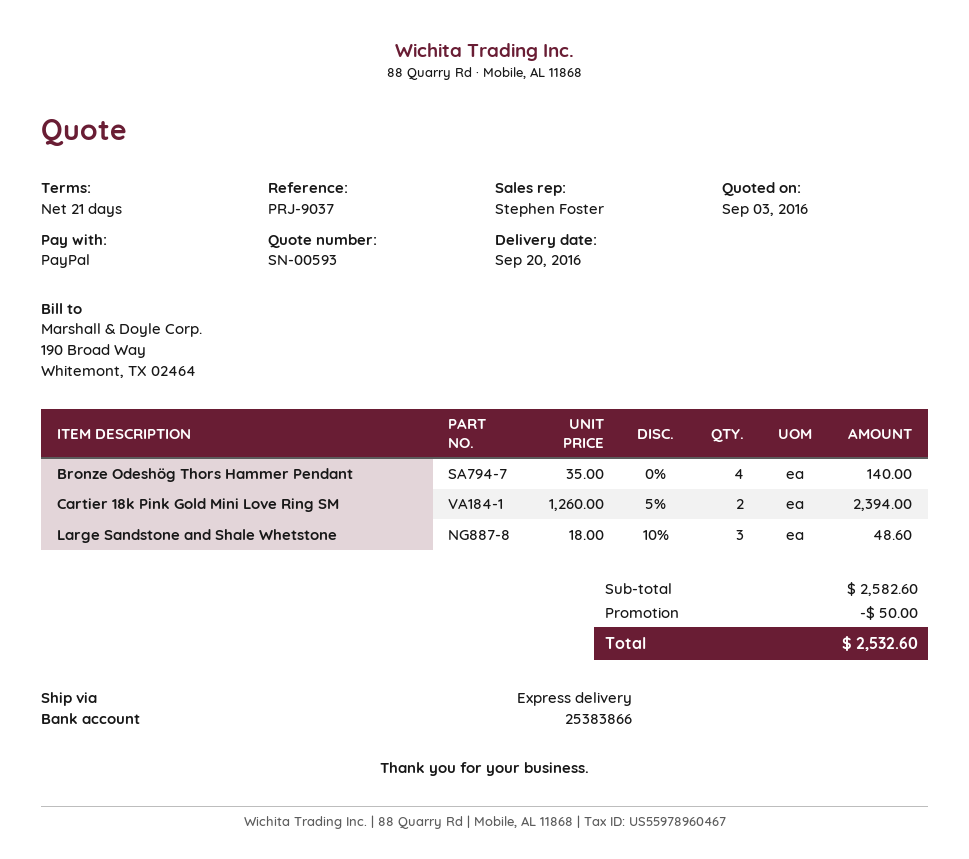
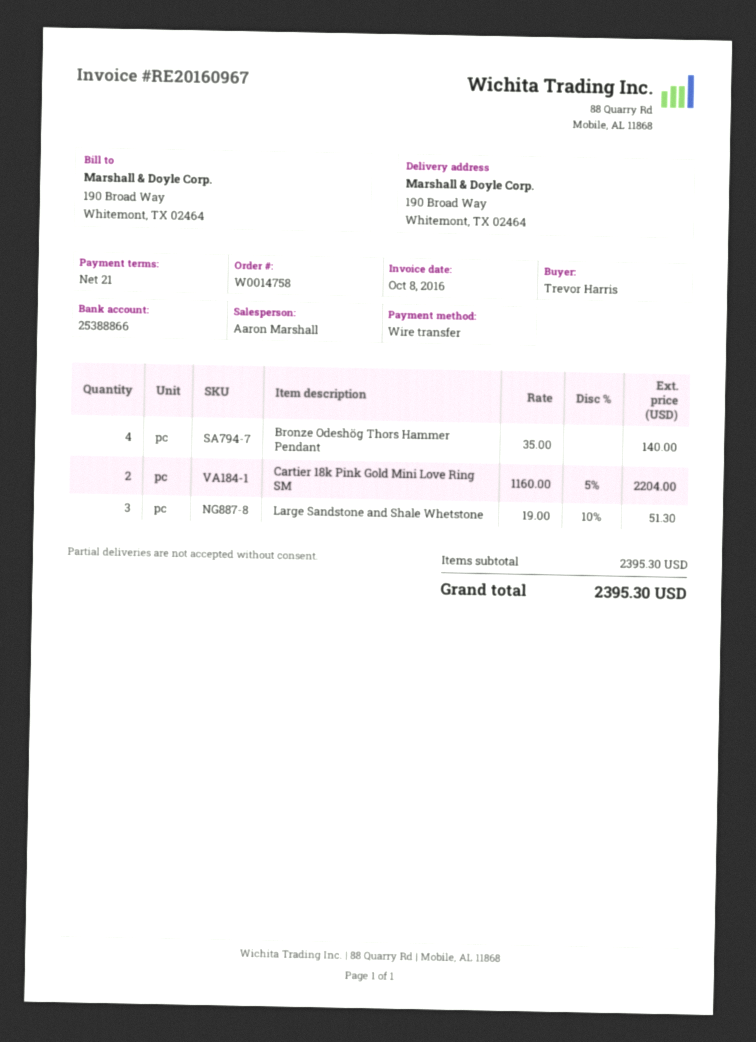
sales rep: Stephen Foster -> Aaron Marshall
payment method: PayPal -> bank transfer
bank account: 25383866 -> 25388866
Cartier 18k Pink Gold Mini Love Ring SM: 2 x 1260.00 - 5% = 2394.00 -> 2 x 1160.00 - 5% = 2204.00
Large Sandstone and Shale Whetstone: 3 x 18.00 - 10% = 48.60 -> 3 x 19.00 - 10% = 51.30
subtotal: 2582.60 -> 2395.30
discount: 50.00 -> none
total: 2532.60 -> 2395.30

